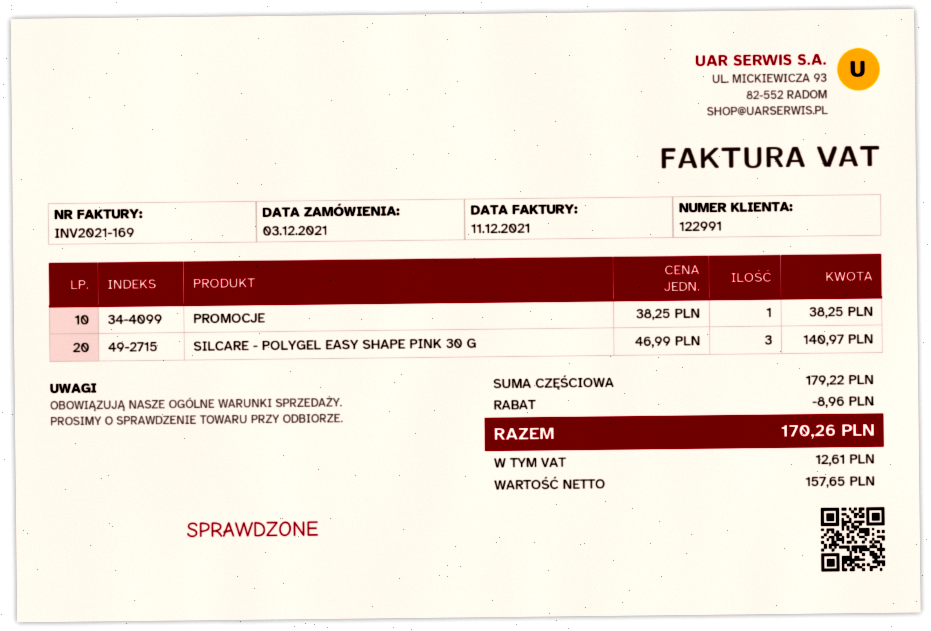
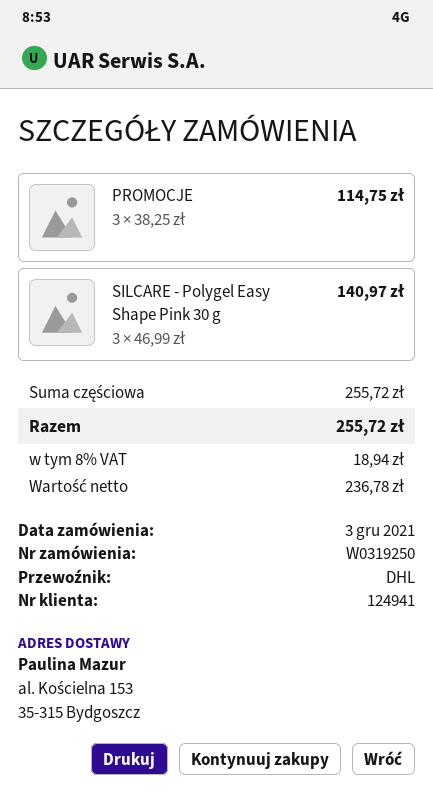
customer number: 122991 -> 124941
PROMOCJE: 1 x 38.25 = 38.25 -> 3 x 38.25 = 114.75
subtotal: 179.22 -> 255.72
discount: 8.96 -> none
net: 157.65 -> 236.78
tax: 12.61 -> 18.94
total: 170.26 -> 255.72

